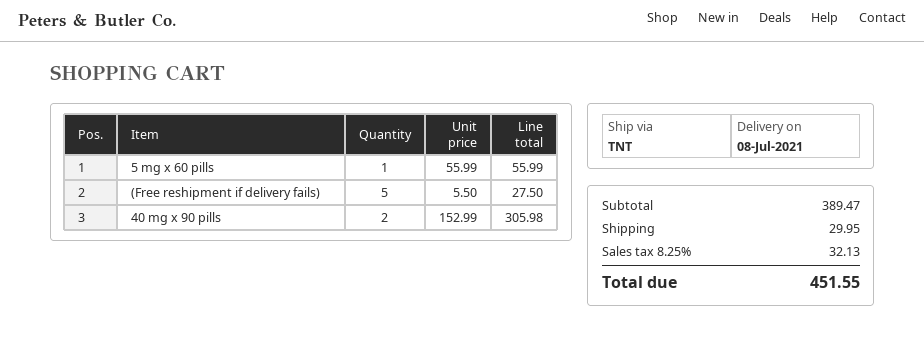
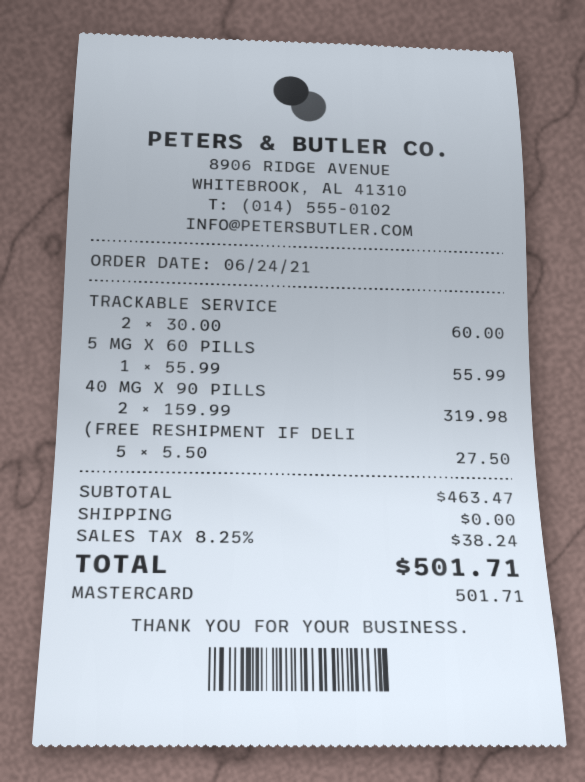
40 mg x 90 pills: 2 x 152.99 = 305.98 -> 2 x 159.99 = 319.98
TRACKABLE SERVICE: none -> 2 x 30.00 = 60.00
subtotal: 389.47 -> 463.47
shipping: 29.95 -> 0.00
tax: 8.25% = 32.13 -> 8.25% = 38.24
total: 451.55 -> 501.71

